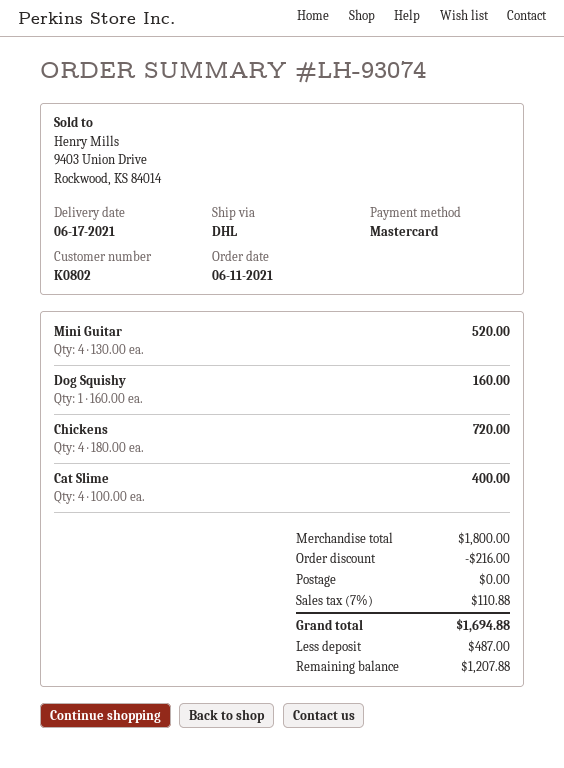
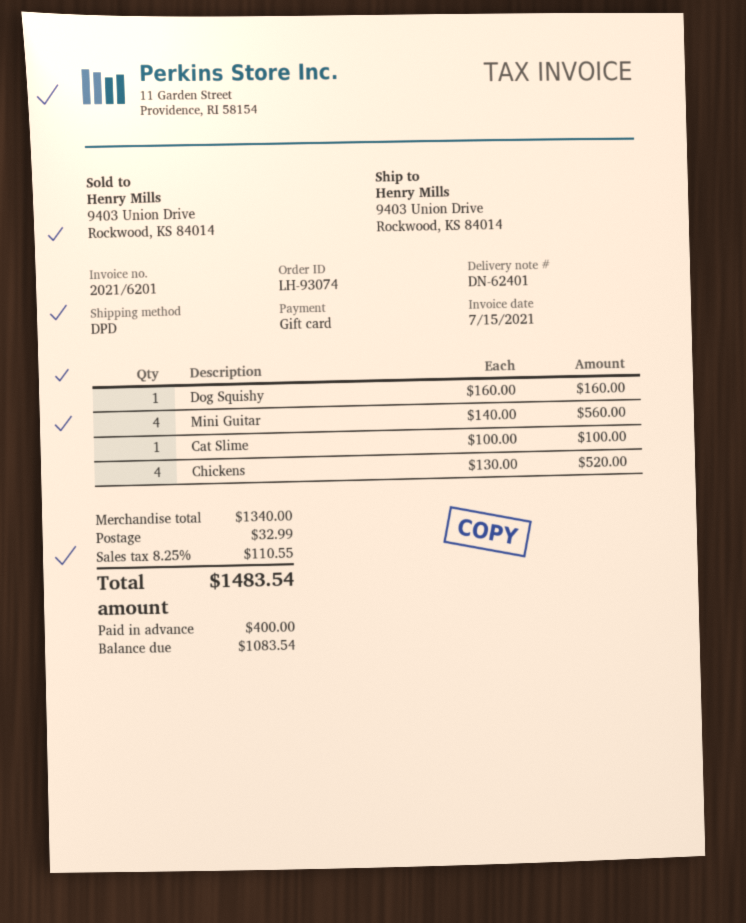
payment method: Mastercard -> gift card
shipping method: DHL -> DPD
Mini Guitar: 4 x 130.00 = 520.00 -> 4 x 140.00 = 560.00
Chickens: 4 x 180.00 = 720.00 -> 4 x 130.00 = 520.00
Cat Slime: 4 x 100.00 = 400.00 -> 1 x 100.00 = 100.00
subtotal: 1800.00 -> 1340.00
discount: 216.00 -> none
shipping: 0.00 -> 32.99
tax: 7% = 110.88 -> 8.25% = 110.55
total: 1694.88 -> 1483.54
deposit: 487.00 -> 400.00
balance: 1207.88 -> 1083.54

